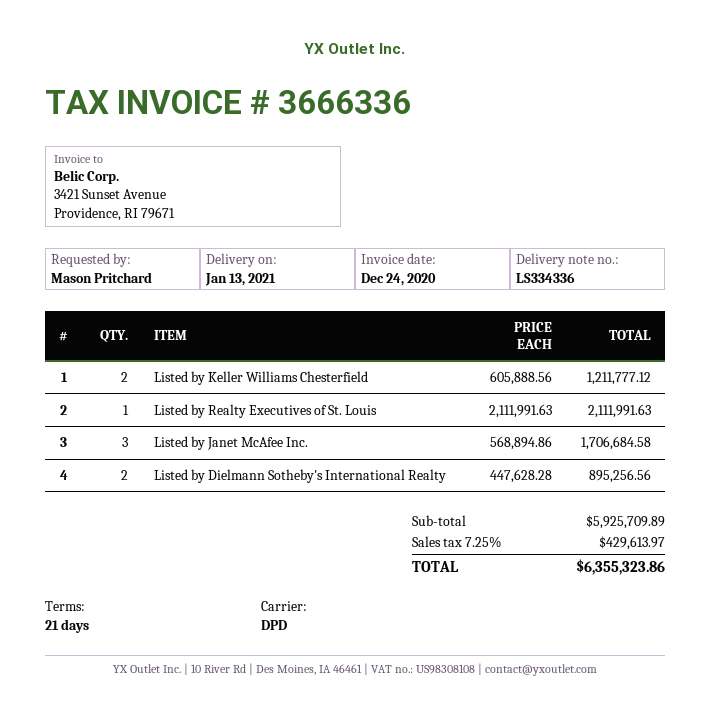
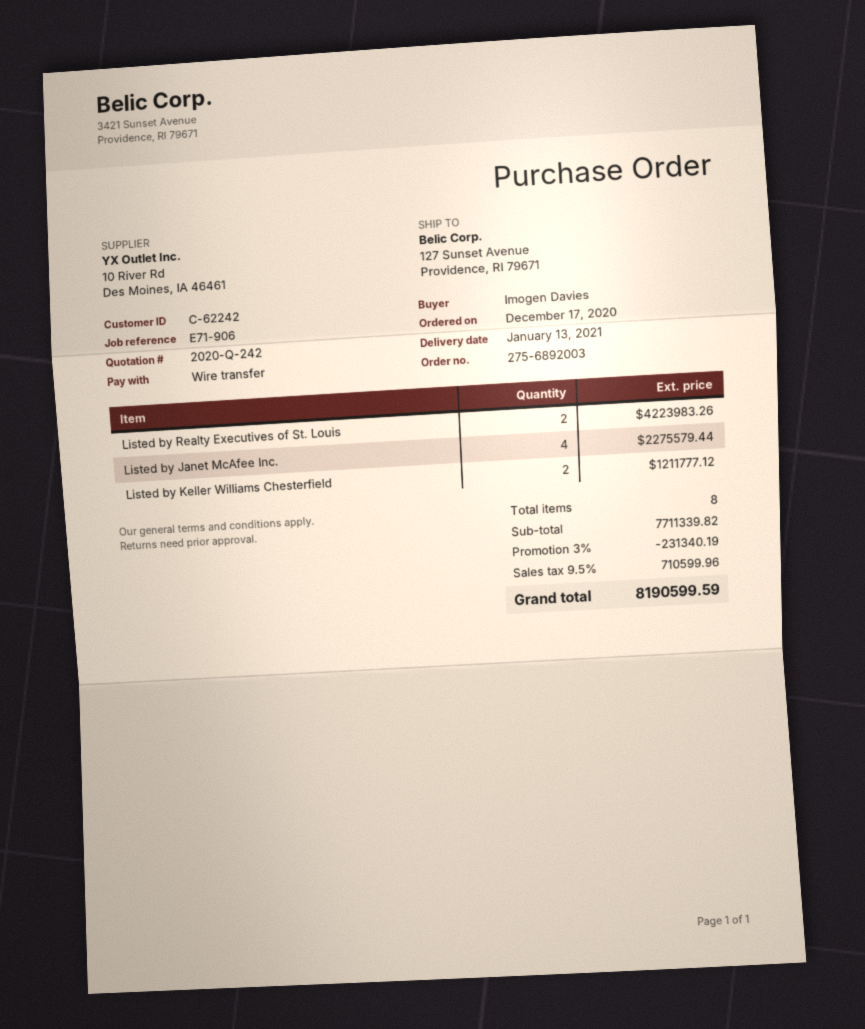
ordered by: Mason Pritchard -> Imogen Davies
Listed by Realty Executives of St. Louis: 1 for 2111991.63 -> 2 for 4223983.26
Listed by Janet McAfee Inc.: 3 for 1706684.58 -> 4 for 2275579.44
Listed by Dielmann Sotheby's International Realty: 2 for 895256.56 -> none
subtotal: 5925709.89 -> 7711339.82
discount: none -> 3% = 231340.19
tax: 7.25% = 429613.97 -> 9.5% = 710599.96
total: 6355323.86 -> 8190599.59

